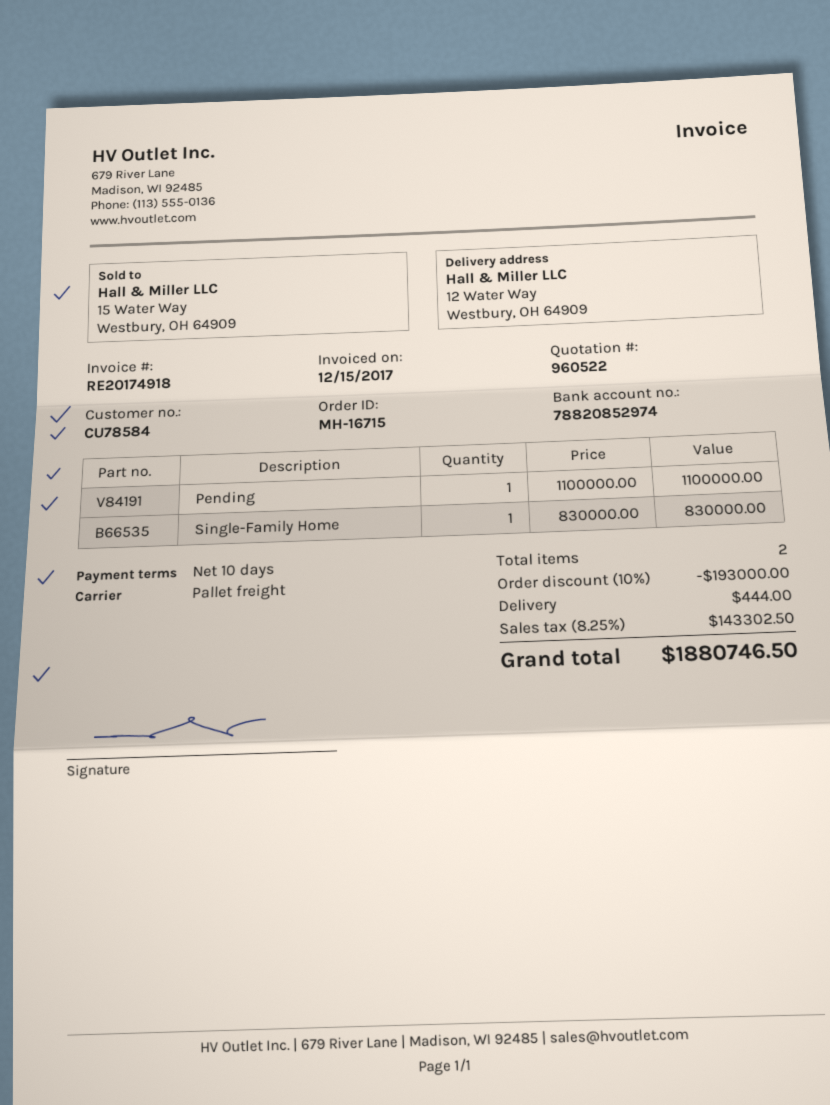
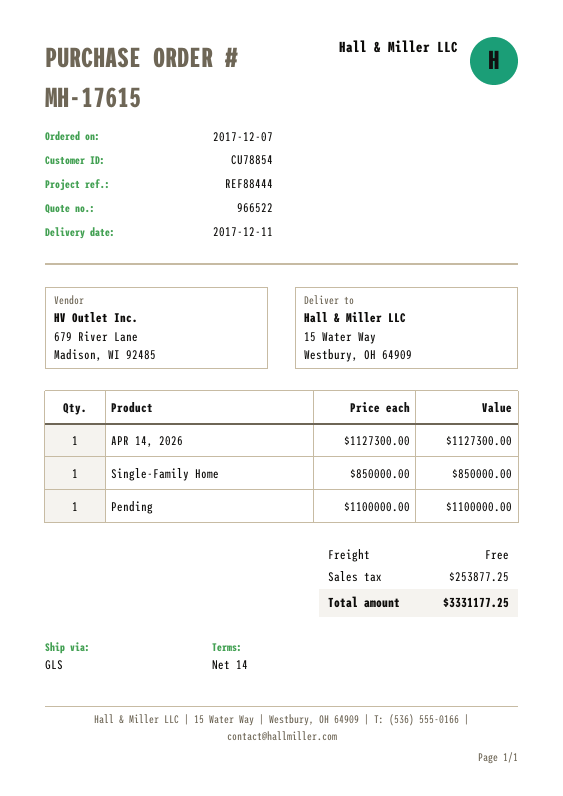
quote number: 960522 -> 966522
order number: MH-16715 -> MH-17615
payment terms: 10 days -> 14 days
customer number: CU78584 -> CU78854
shipping method: pallet freight -> GLS
ship to: 12 Water Way, Westbury, OH 64909 -> 15 Water Way, Westbury, OH 64909
Single-Family Home: 1 x 830000.00 = 830000.00 -> 1 x 850000.00 = 850000.00
APR 14, 2026: none -> 1 x 1127300.00 = 1127300.00
discount: 10% = 193000.00 -> none
shipping: 444.00 -> 0.00
tax: 143302.50 -> 253877.25
total: 1880746.50 -> 3331177.25

